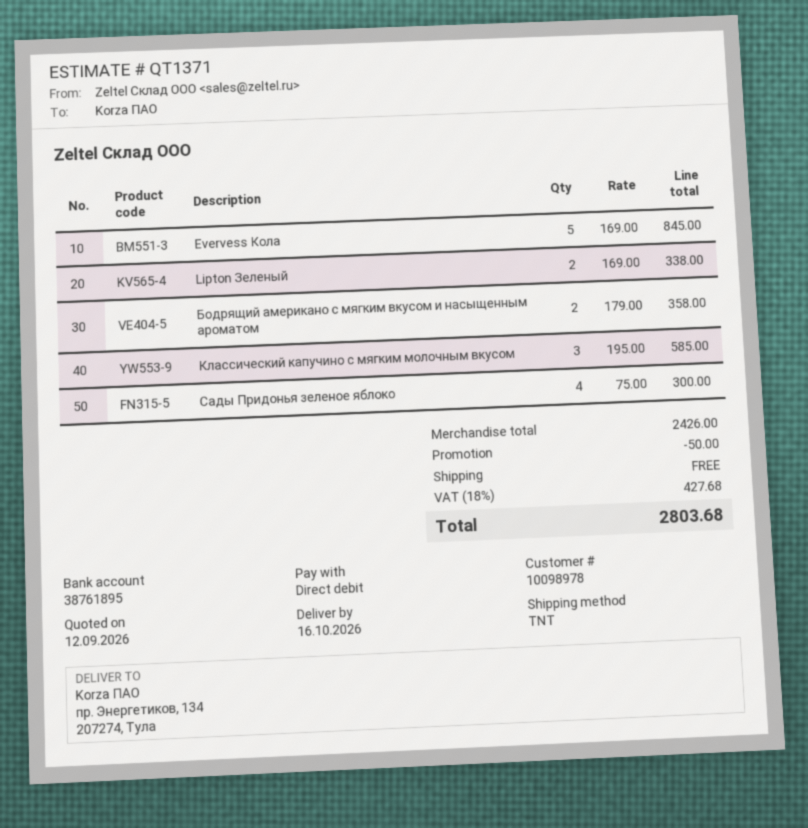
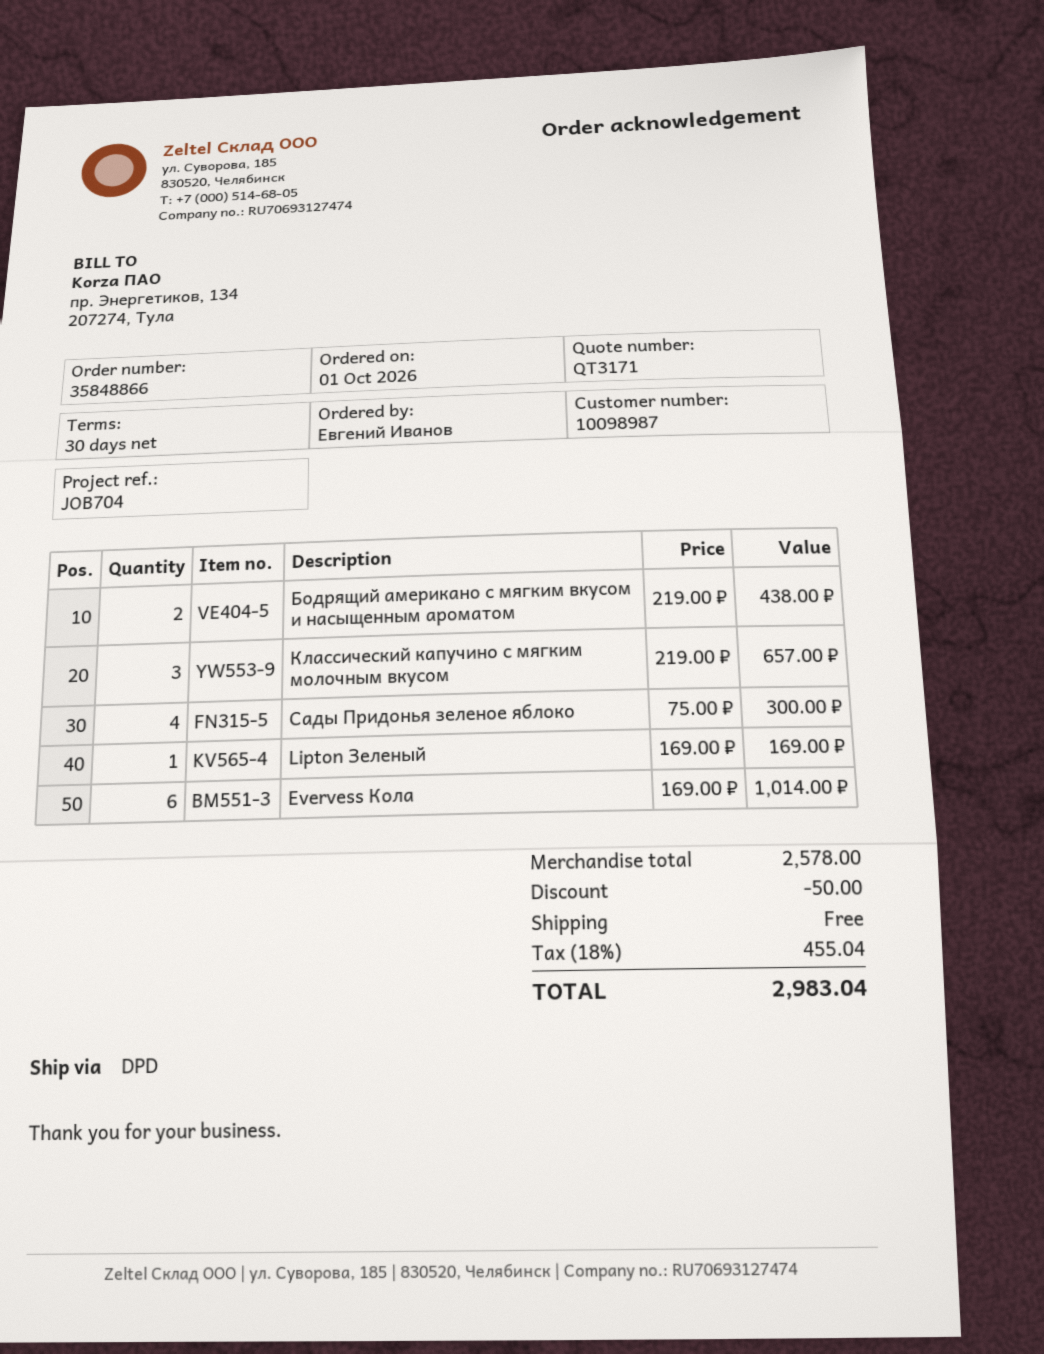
quote number: QT1371 -> QT3171
customer number: 10098978 -> 10098987
shipping method: TNT -> DPD
Evervess Кола: 5 x 169.00 = 845.00 -> 6 x 169.00 = 1014.00
Lipton Зеленый: 2 x 169.00 = 338.00 -> 1 x 169.00 = 169.00
Бодрящий американо с мягким вкусом и насыщенным ароматом: 2 x 179.00 = 358.00 -> 2 x 219.00 = 438.00
Классический капучино с мягким молочным вкусом: 3 x 195.00 = 585.00 -> 3 x 219.00 = 657.00
subtotal: 2426.00 -> 2578.00
tax: 18% = 427.68 -> 18% = 455.04
total: 2803.68 -> 2983.04

